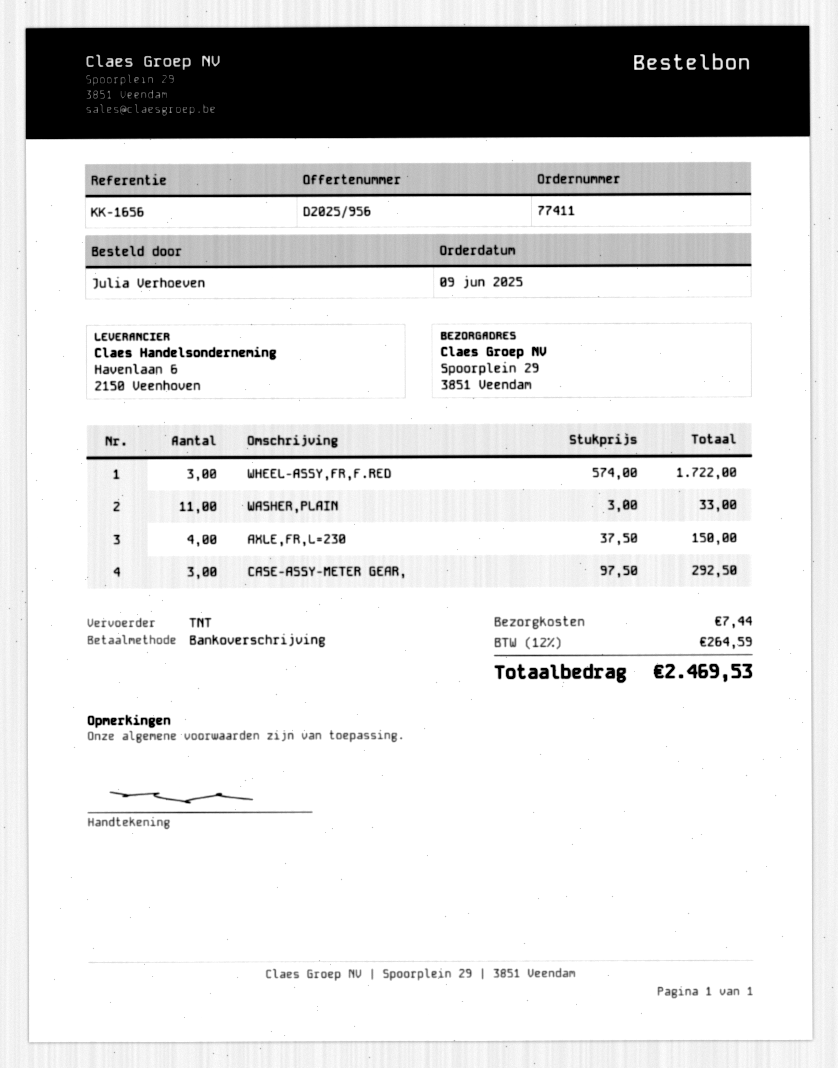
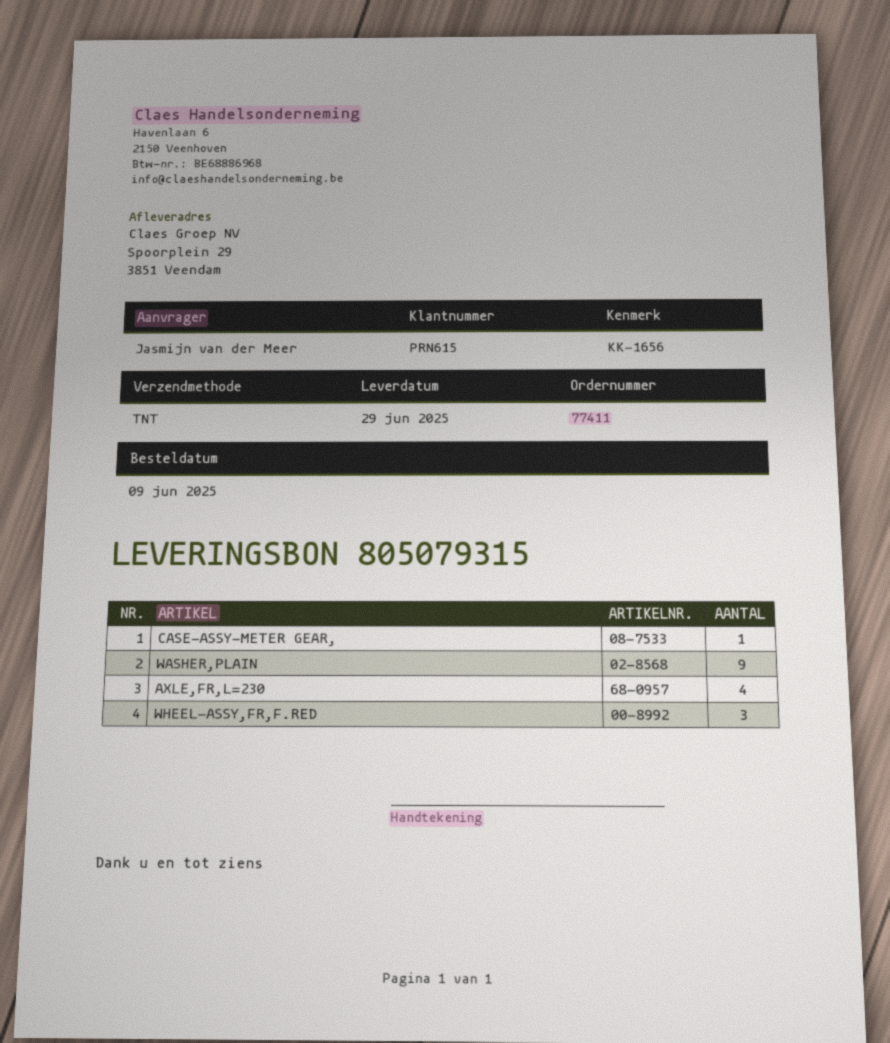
ordered by: Julia Verhoeven -> Jasmijn van der Meer
WASHER,PLAIN: 11 -> 9
CASE-ASSY-METER GEAR,: 3 -> 1

